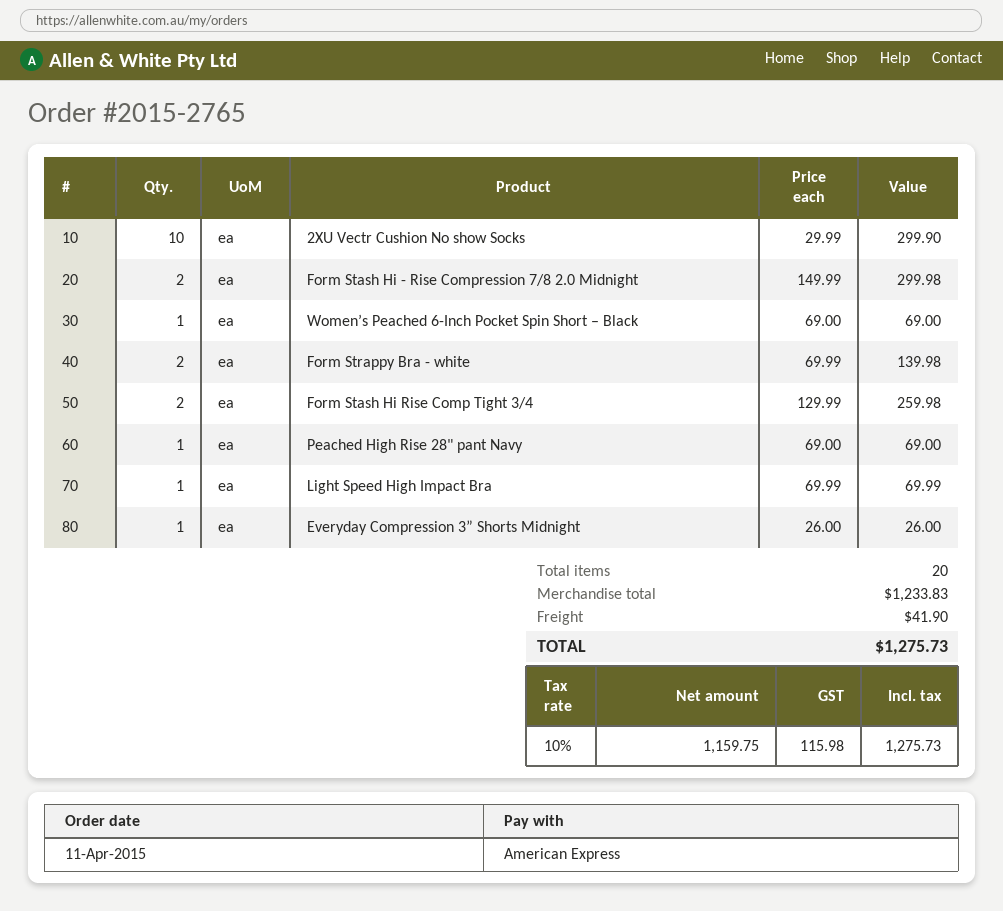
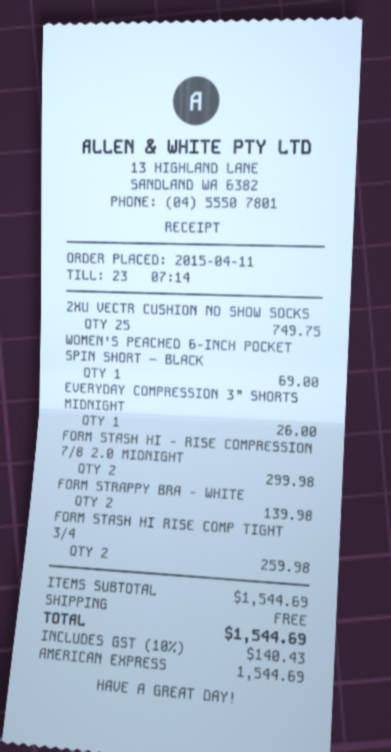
2XU Vectr Cushion No show Socks: 10 for 299.90 -> 25 for 749.75
Peached High Rise 28" pant Navy: 1 for 69.00 -> none
Light Speed High Impact Bra: 1 for 69.99 -> none
subtotal: 1233.83 -> 1544.69
shipping: 41.90 -> 0.00
tax: 10% = 115.98 -> 10% = 140.43
total: 1275.73 -> 1544.69

